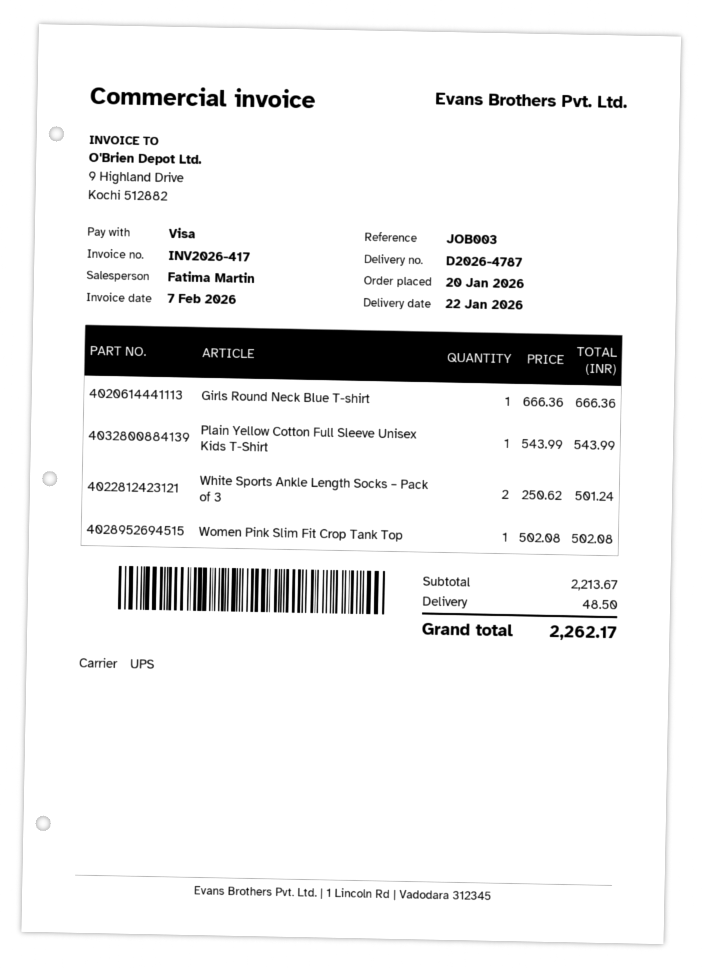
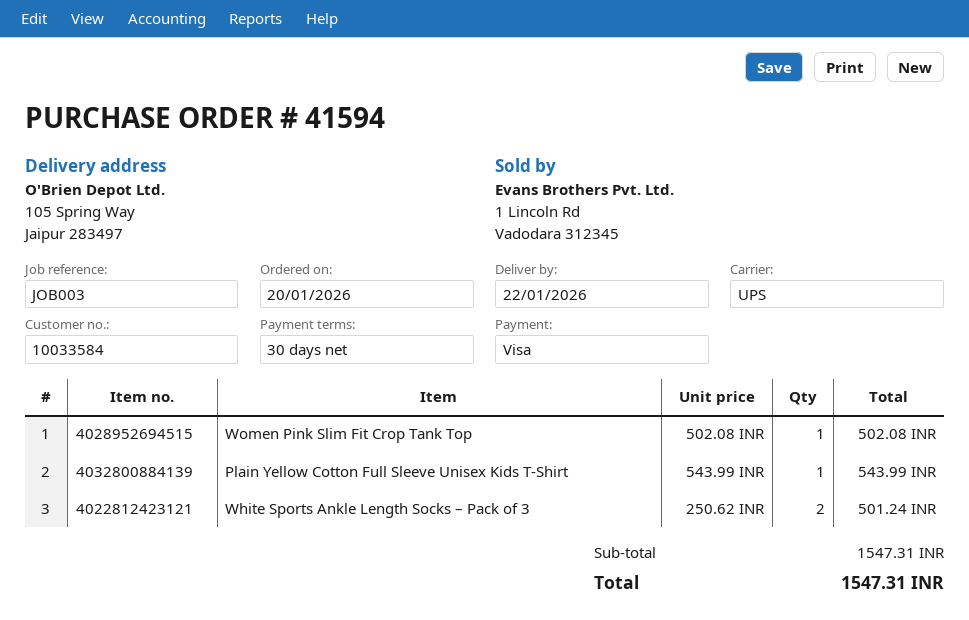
Girls Round Neck Blue T-shirt: 1 x 666.36 = 666.36 -> none
subtotal: 2213.67 -> 1547.31
shipping: 48.50 -> none
total: 2262.17 -> 1547.31

